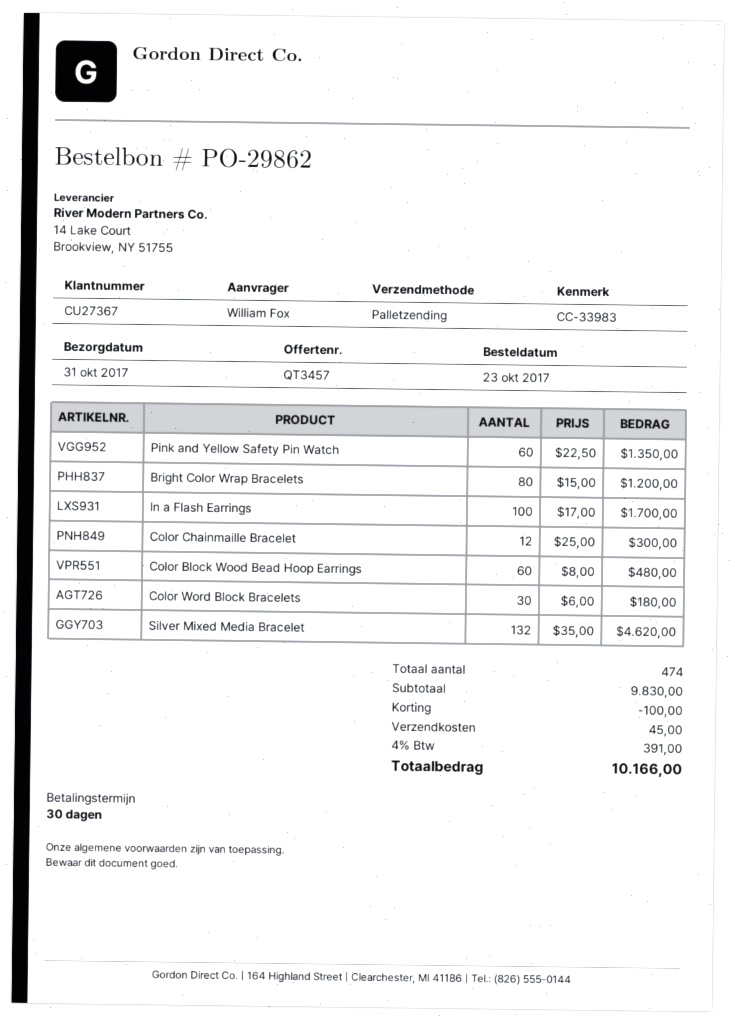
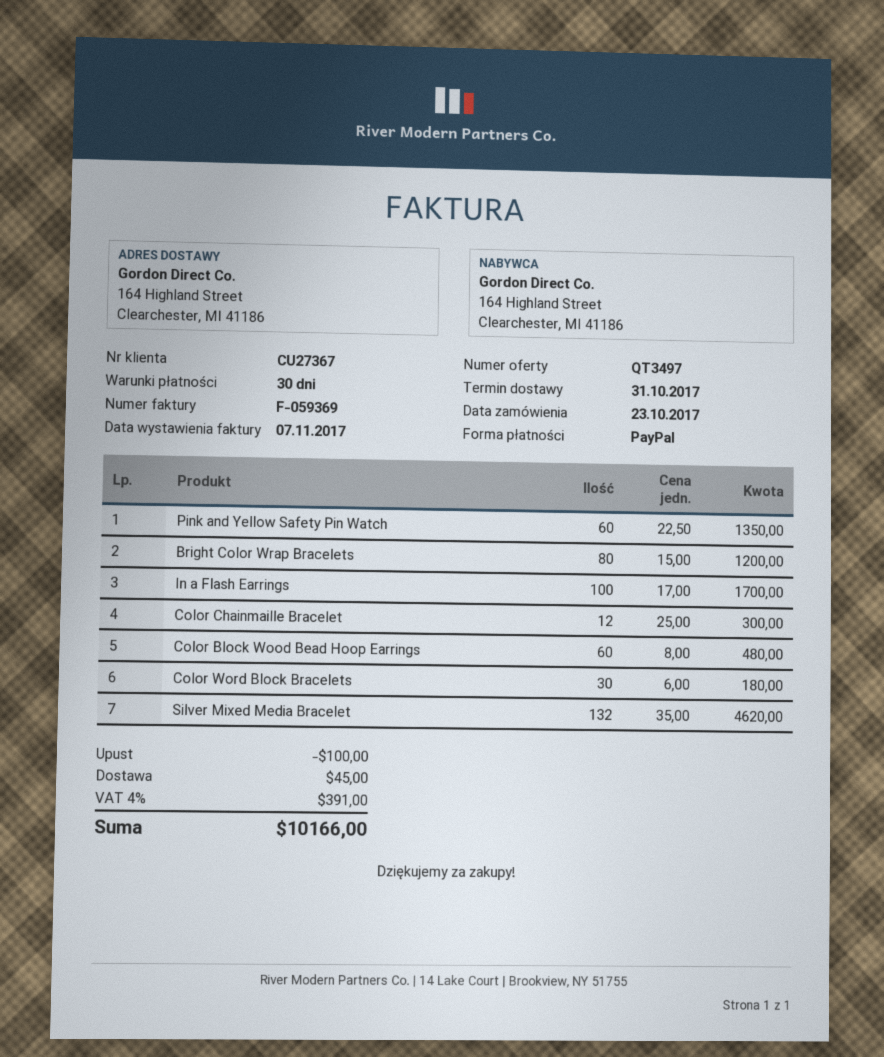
quote number: QT3457 -> QT3497

